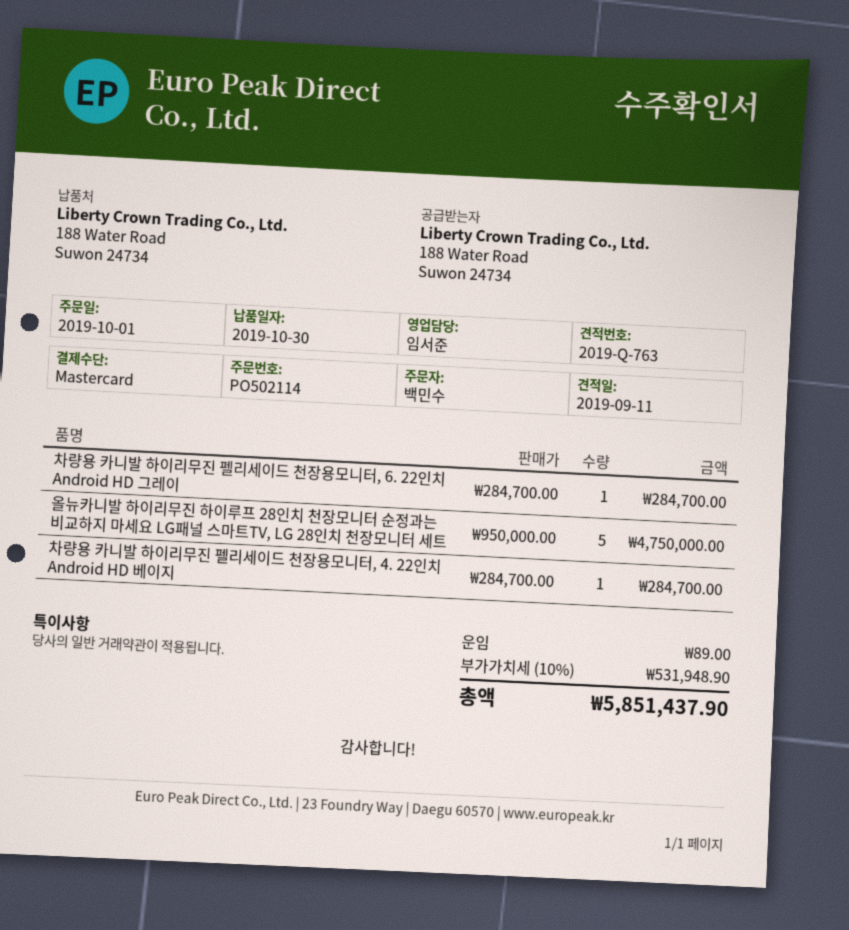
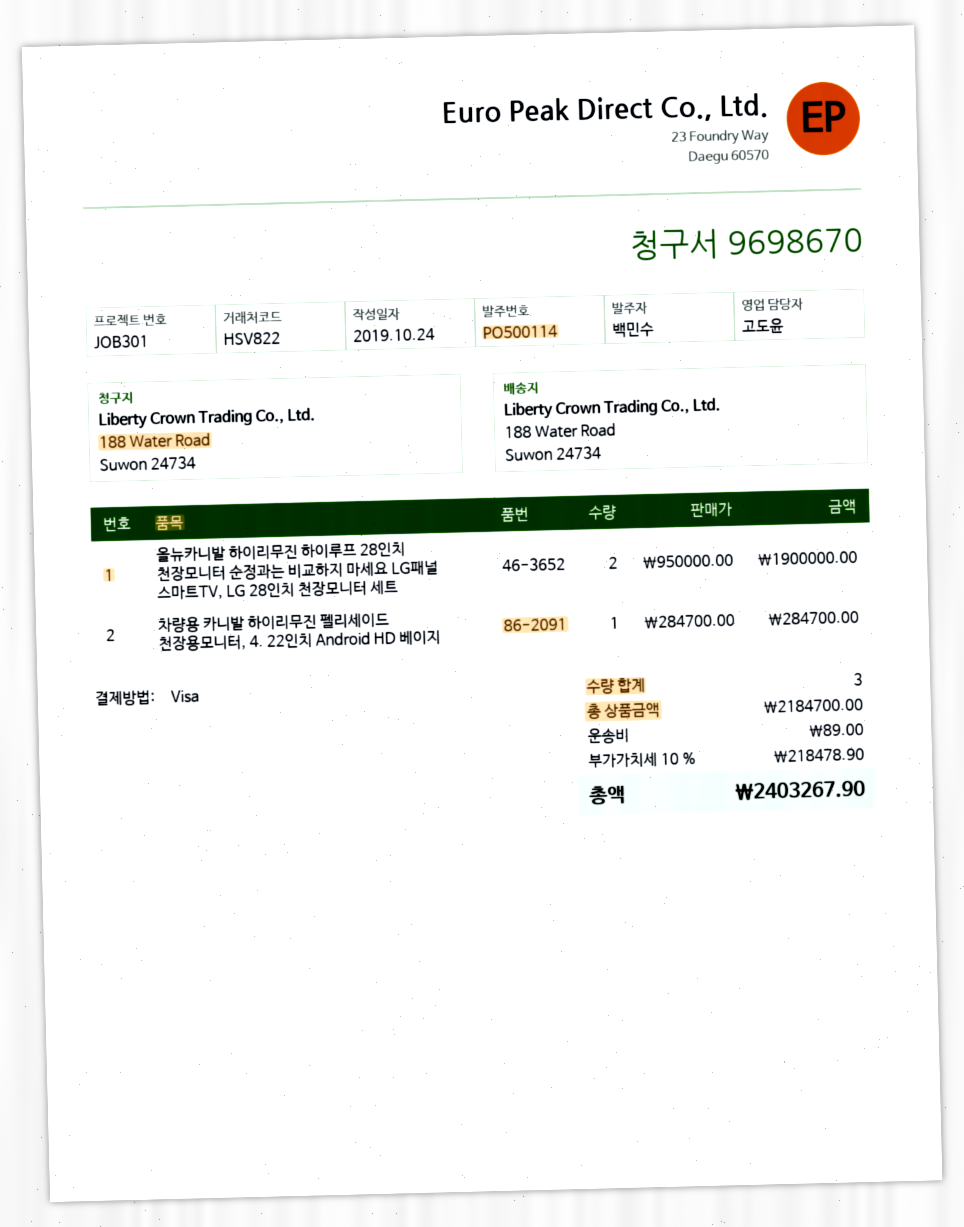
order number: PO502114 -> PO500114
sales rep: 임서준 -> 고도윤
payment method: Mastercard -> Visa
차량용 카니발 하이리무진 펠리세이드 천장용모니터, 6. 22인치 Android HD 그레이: 1 x 284700.00 = 284700.00 -> none
올뉴카니발 하이리무진 하이루프 28인치 천장모니터 순정과는 비교하지 마세요 LG패널 스마트TV, LG 28인치 천장모니터 세트: 5 x 950000.00 = 4750000.00 -> 2 x 950000.00 = 1900000.00
tax: 10% = 531948.90 -> 10% = 218478.90
total: 5851437.90 -> 2403267.90

